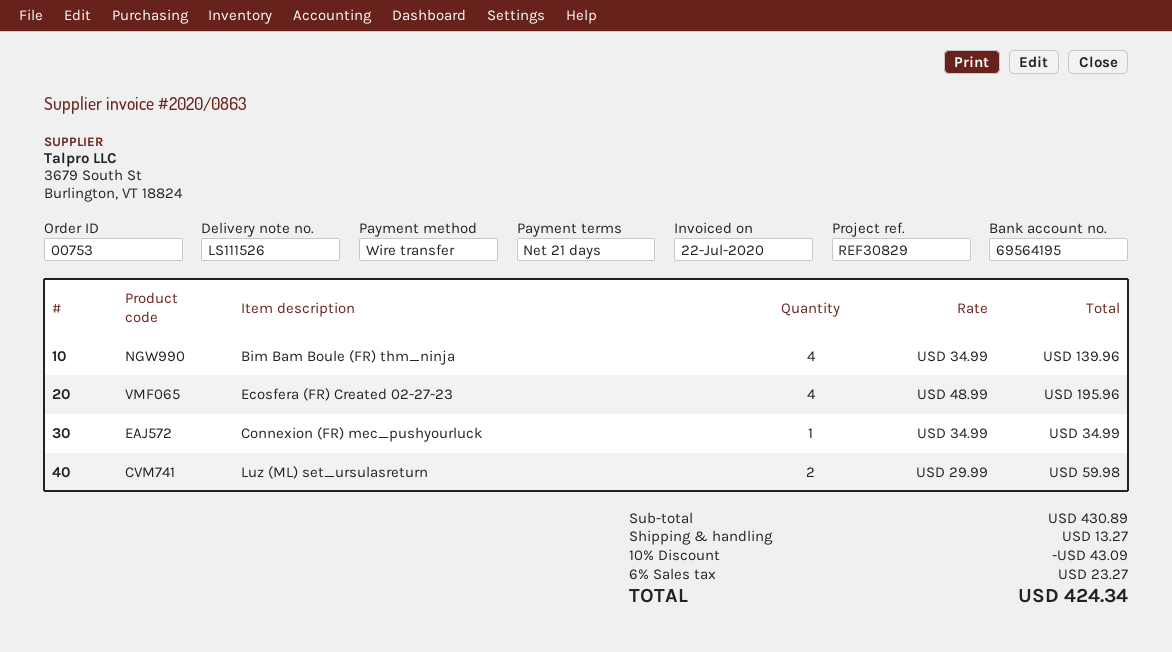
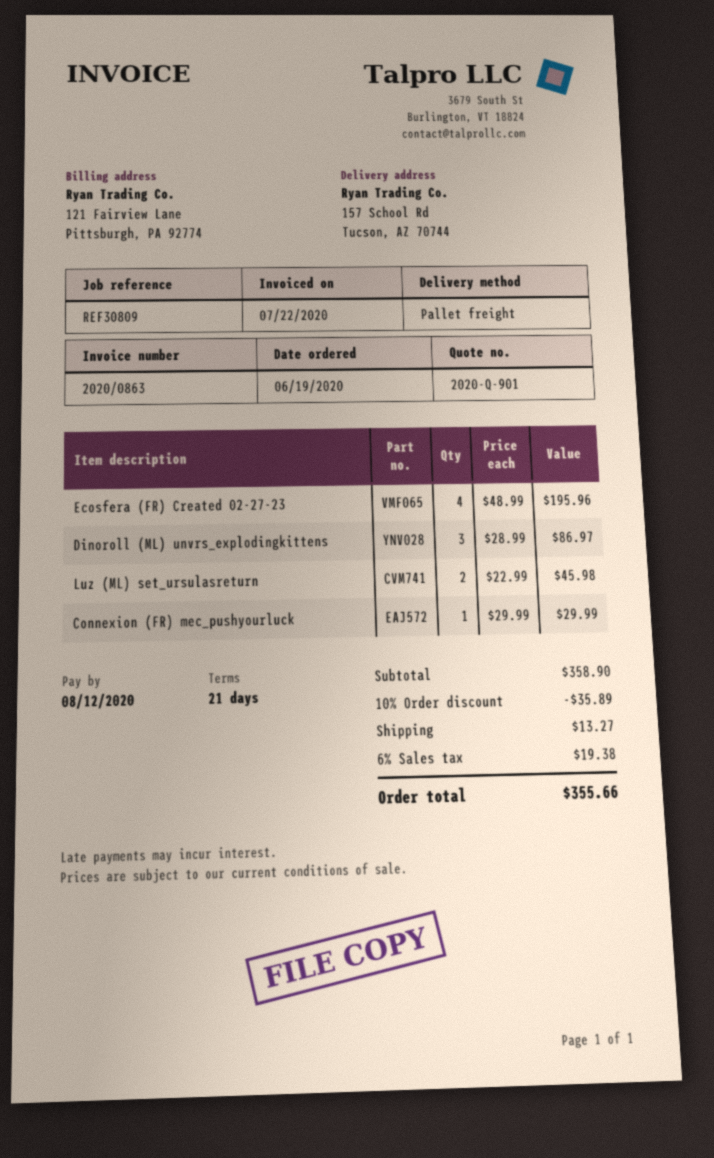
reference: REF30829 -> REF30809
Bim Bam Boule (FR) thm_ninja: 4 x 34.99 = 139.96 -> none
Connexion (FR) mec_pushyourluck: 1 x 34.99 = 34.99 -> 1 x 29.99 = 29.99
Luz (ML) set_ursulasreturn: 2 x 29.99 = 59.98 -> 2 x 22.99 = 45.98
Dinoroll (ML) unvrs_explodingkittens: none -> 3 x 28.99 = 86.97
subtotal: 430.89 -> 358.90
discount: 10% = 43.09 -> 10% = 35.89
tax: 6% = 23.27 -> 6% = 19.38
total: 424.34 -> 355.66

